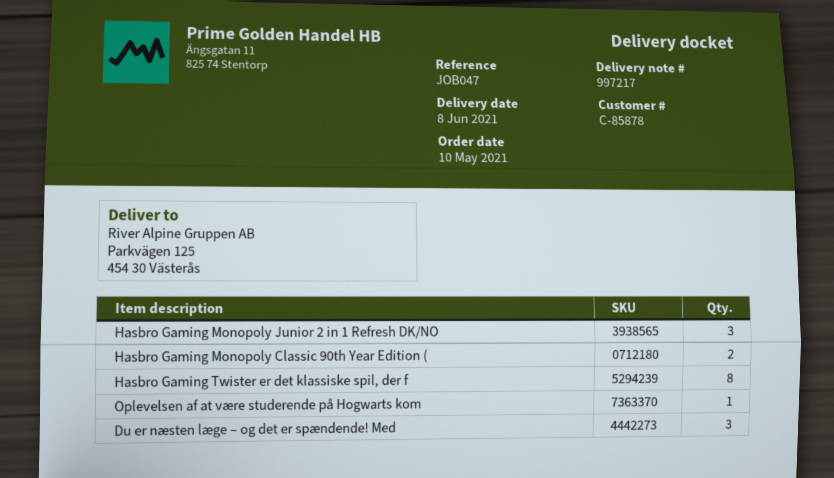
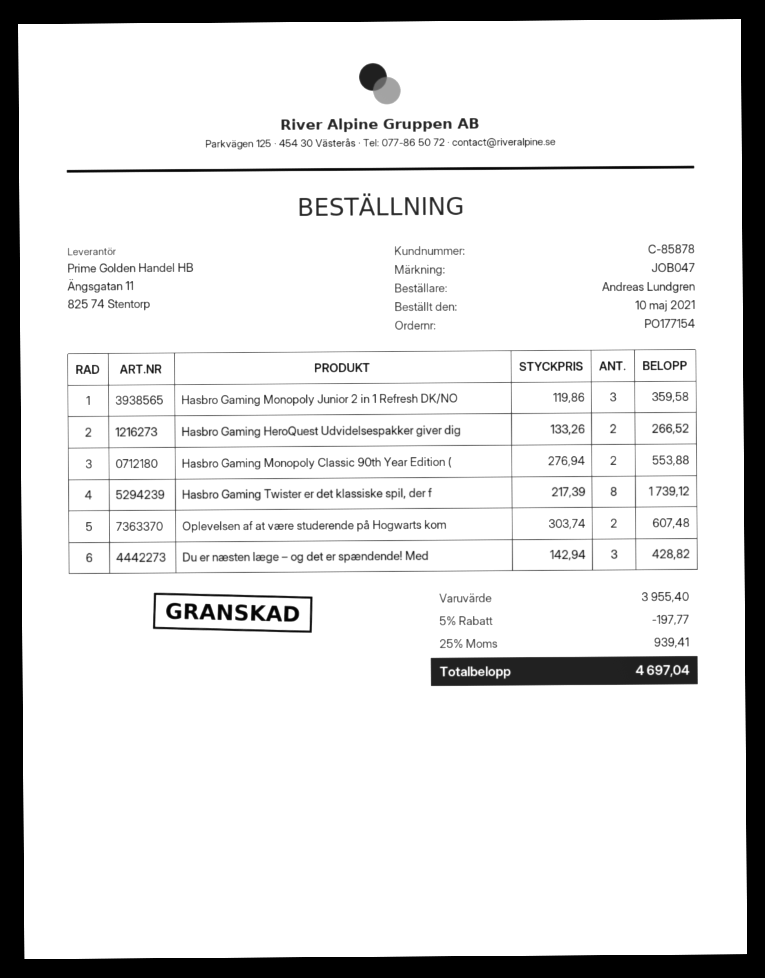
Oplevelsen af at være studerende på Hogwarts kom: 1 -> 2
Hasbro Gaming HeroQuest Udvidelsespakker giver dig: none -> 2

